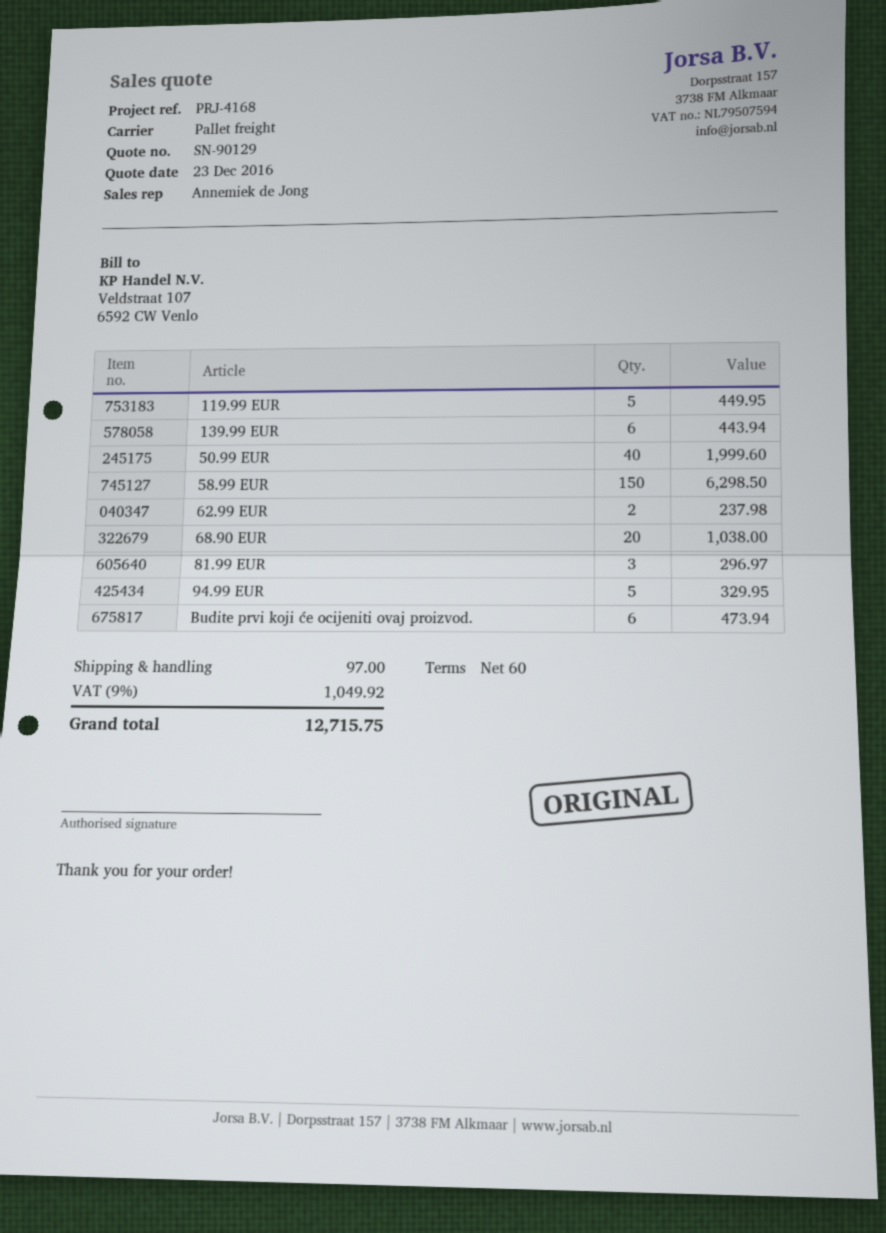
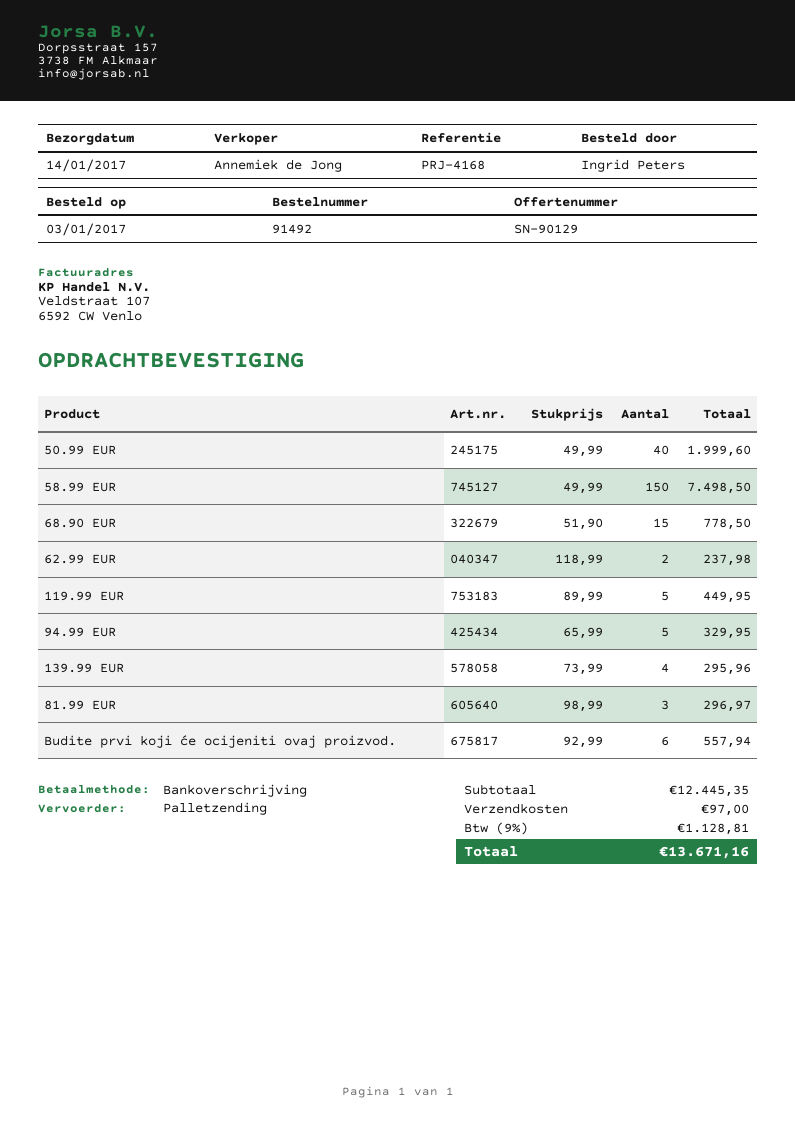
139.99 EUR: 6 for 443.94 -> 4 for 295.96
58.99 EUR: 150 for 6298.50 -> 150 for 7498.50
68.90 EUR: 20 for 1038.00 -> 15 for 778.50
Budite prvi koji će ocijeniti ovaj proizvod.: 6 for 473.94 -> 6 for 557.94
tax: 9% = 1049.92 -> 9% = 1128.81
total: 12715.75 -> 13671.16

